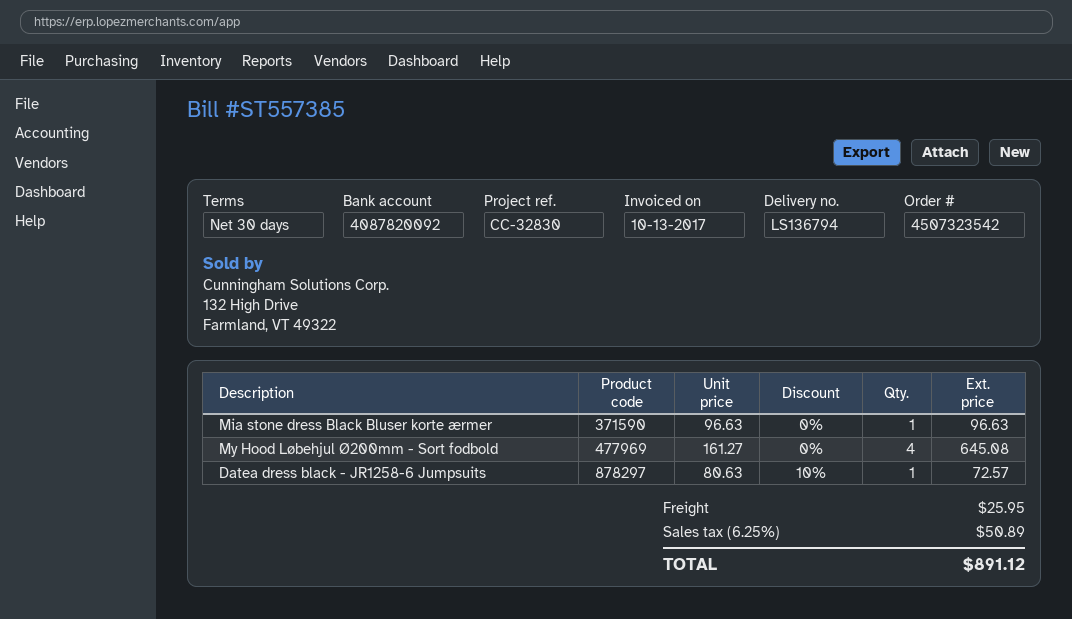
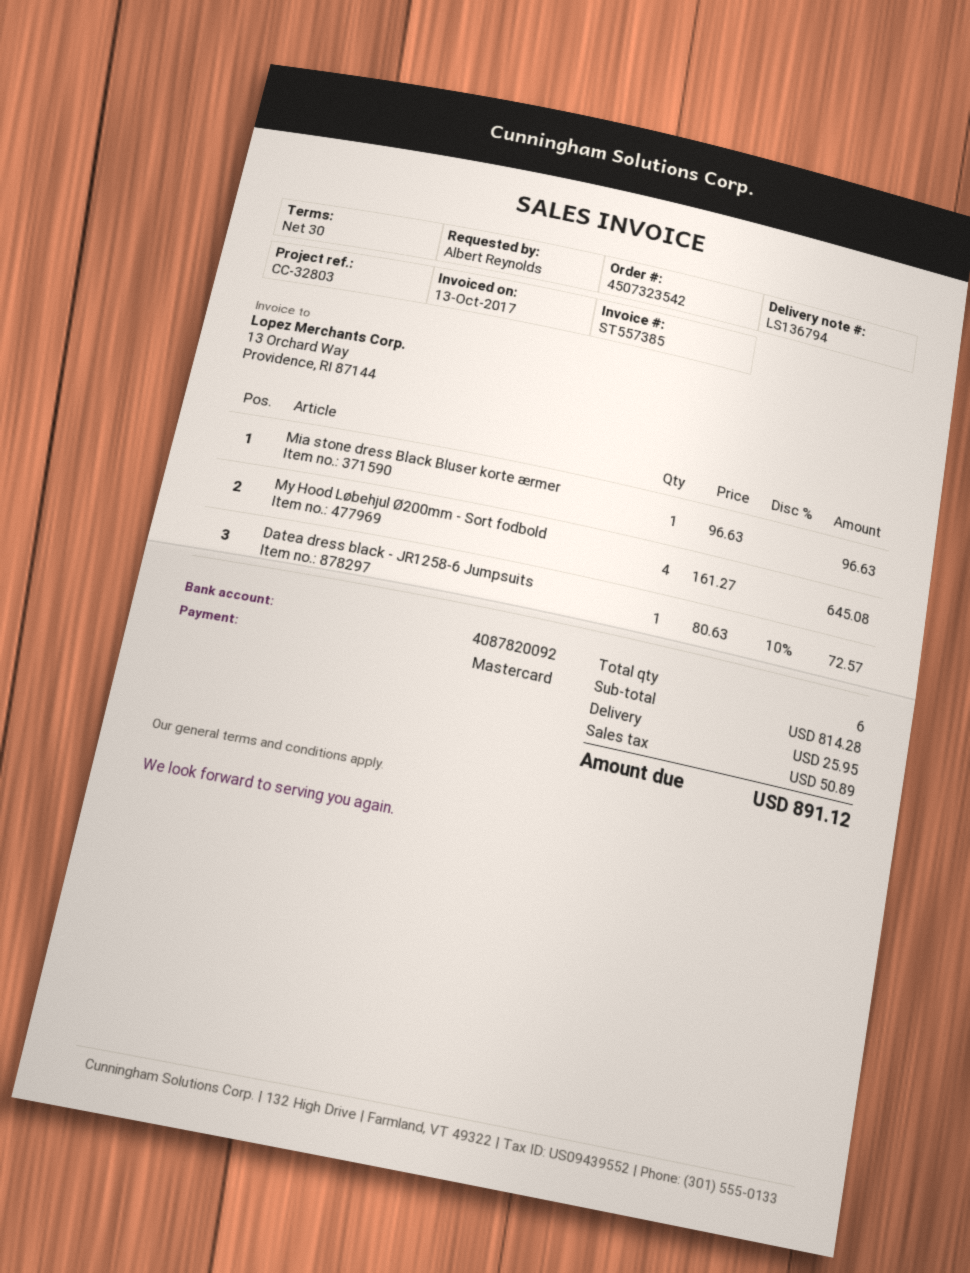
reference: CC-32830 -> CC-32803

